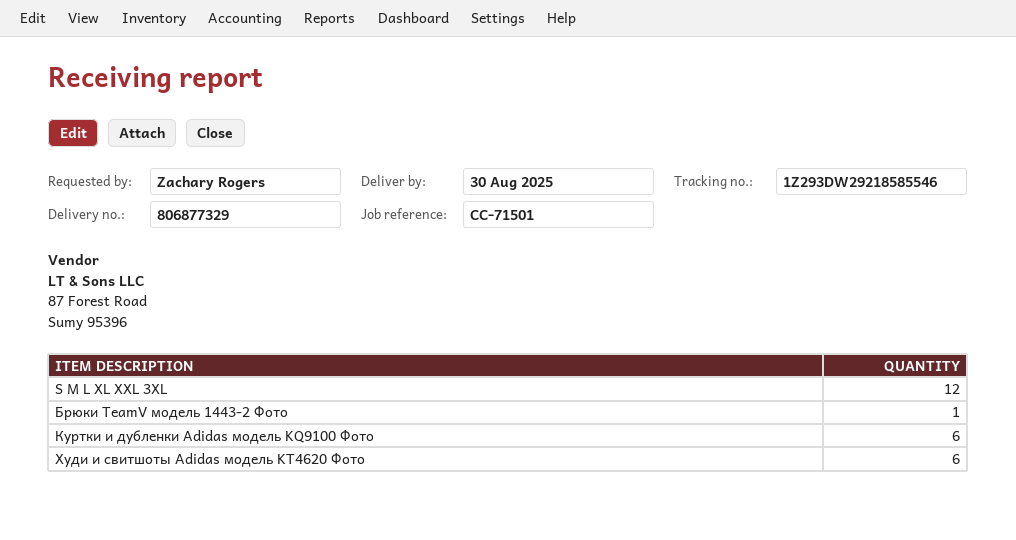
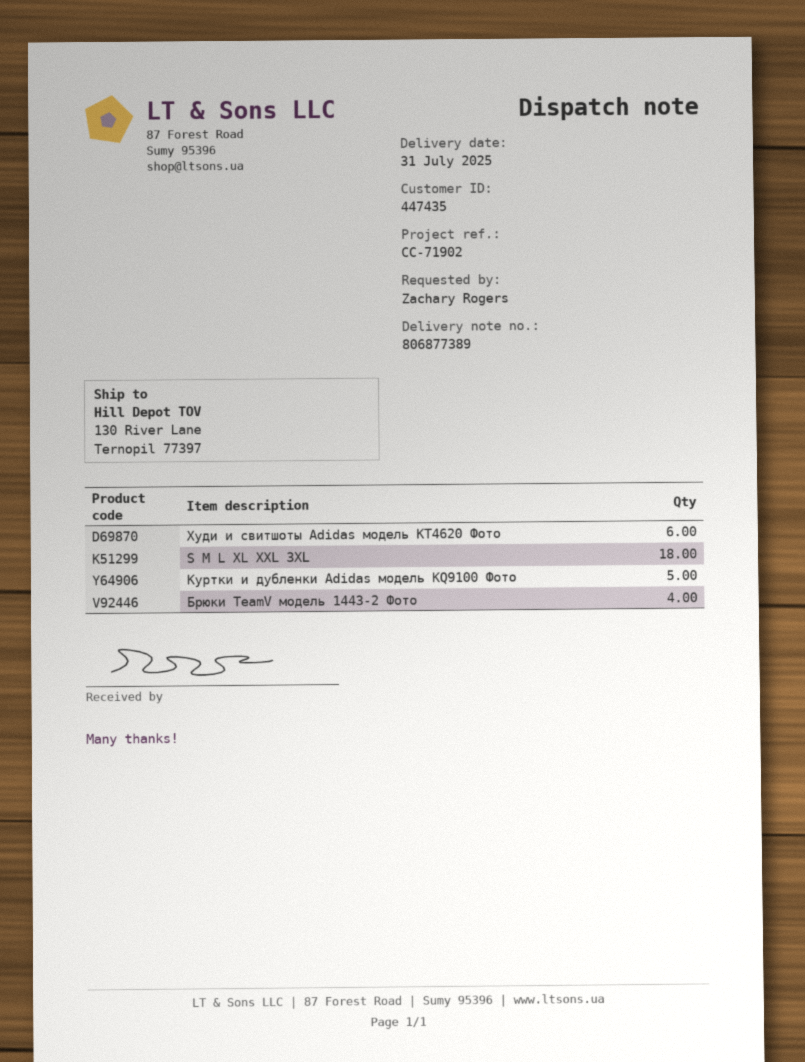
delivery note number: 806877329 -> 806877389
delivery date: 2025-08-30 -> 2025-07-31
reference: CC-71501 -> CC-71902
S M L XL XXL 3XL: 12 -> 18
Брюки TeamV модель 1443-2 Фото: 1 -> 4
Куртки и дубленки Adidas модель KQ9100 Фото: 6 -> 5

